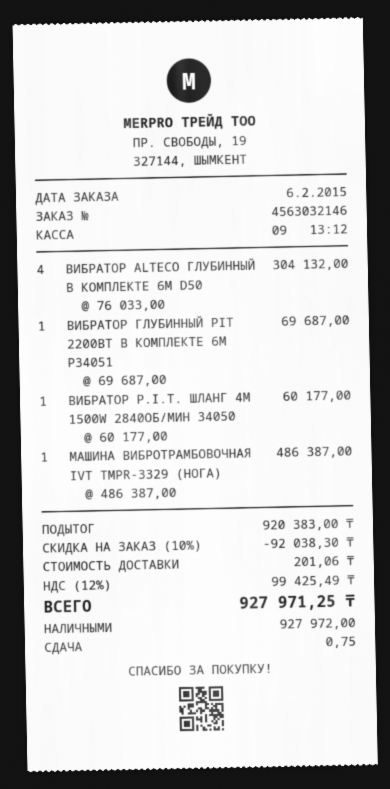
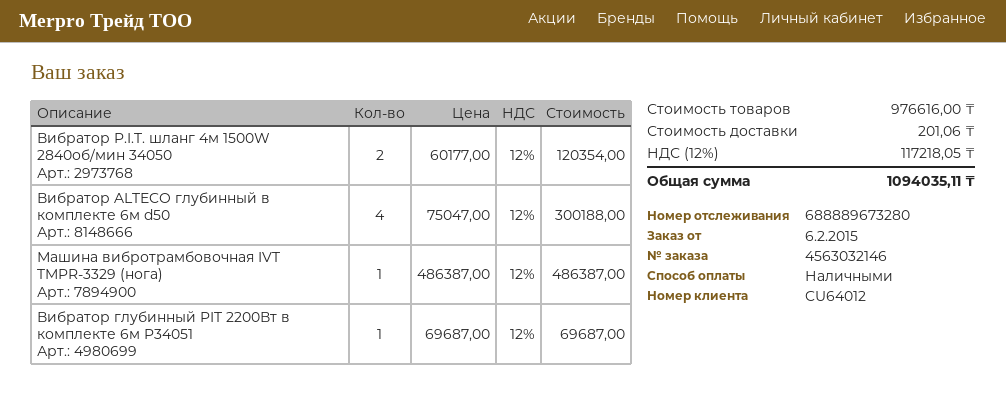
ВИБРАТОР ALTECO ГЛУБИННЫЙ В КОМПЛЕКТЕ 6М D50: 4 x 76033.00 = 304132.00 -> 4 x 75047.00 = 300188.00
ВИБРАТОР P.I.T. ШЛАНГ 4М 1500W 2840ОБ/МИН 34050: 1 x 60177.00 = 60177.00 -> 2 x 60177.00 = 120354.00
subtotal: 920383.00 -> 976616.00
discount: 10% = 92038.30 -> none
tax: 12% = 99425.49 -> 12% = 117218.05
total: 927971.25 -> 1094035.11

